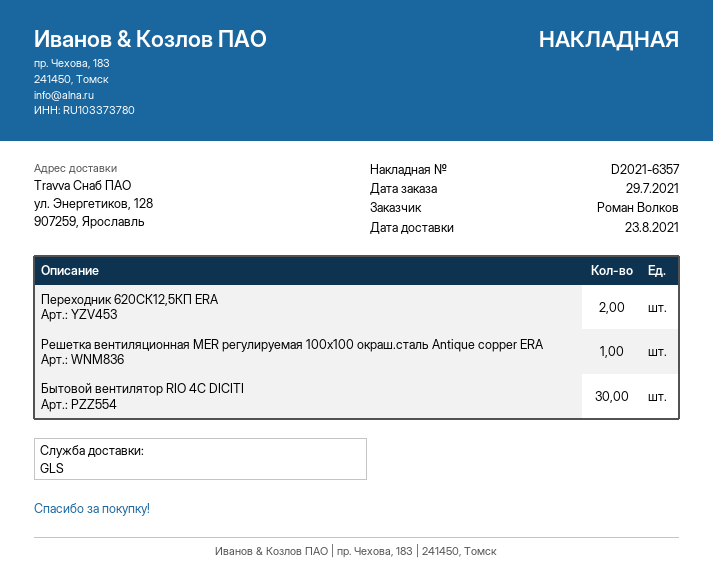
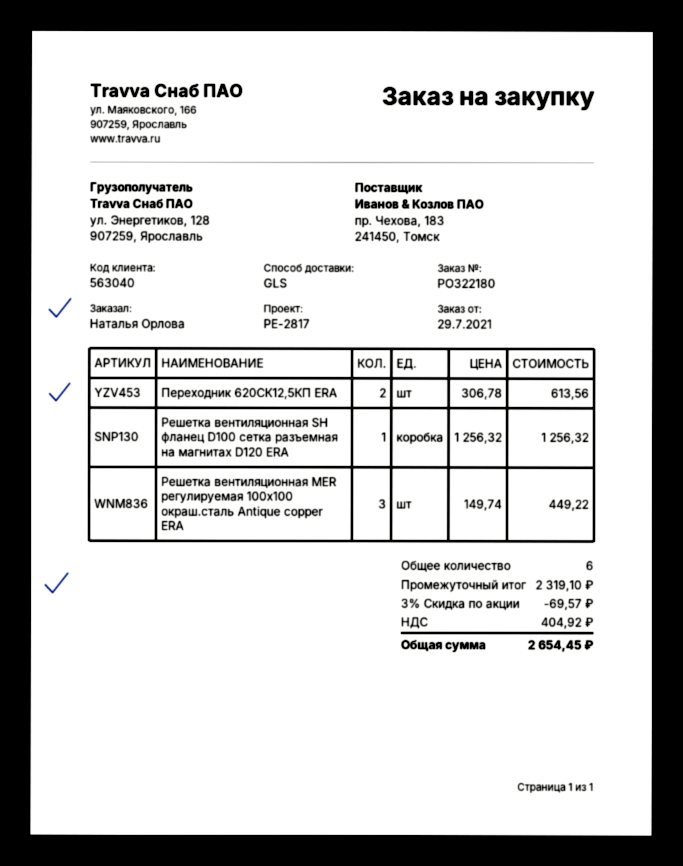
ordered by: Роман Волков -> Наталья Орлова
Решетка вентиляционная MER регулируемая 100x100 окраш.сталь Antique copper ERA: 1 -> 3
Бытовой вентилятор RIO 4C DICITI: 30 -> none
Решетка вентиляционная SH фланец D100 сетка разъемная на магнитах D120 ERA: none -> 1

